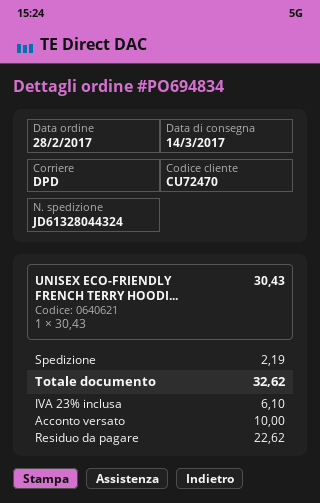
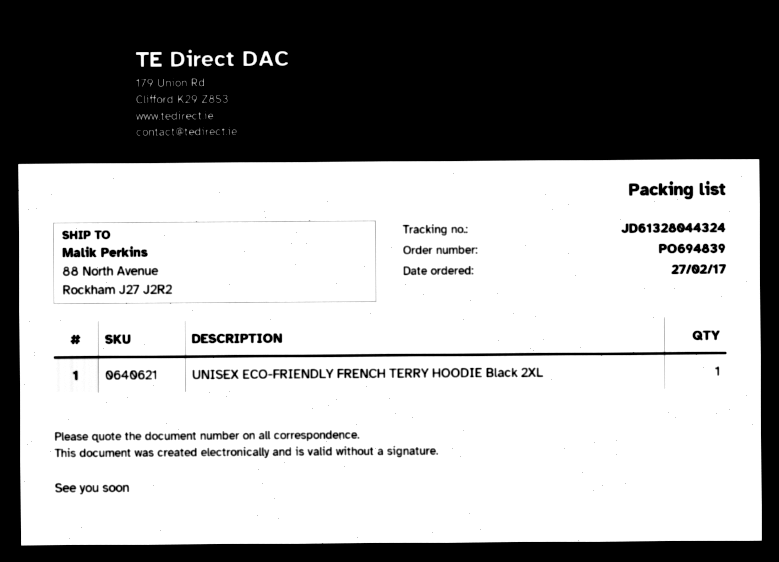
order number: PO694834 -> PO694839
order date: 2017-02-28 -> 2017-02-27

